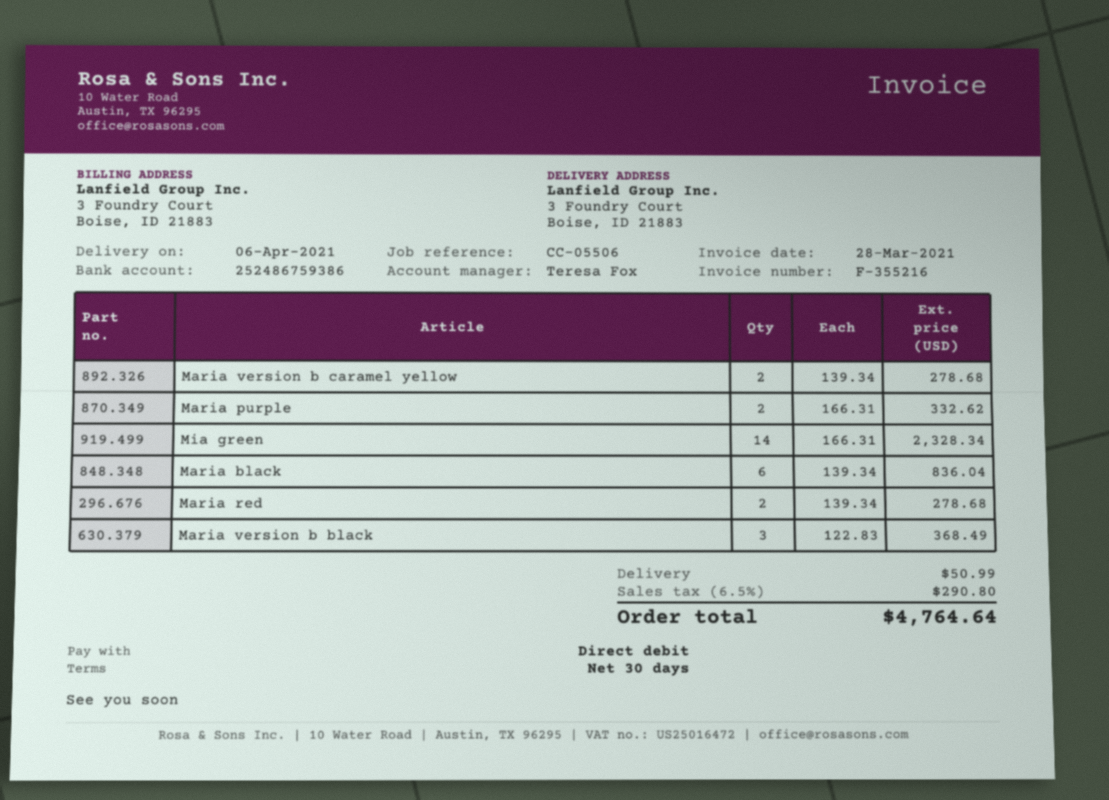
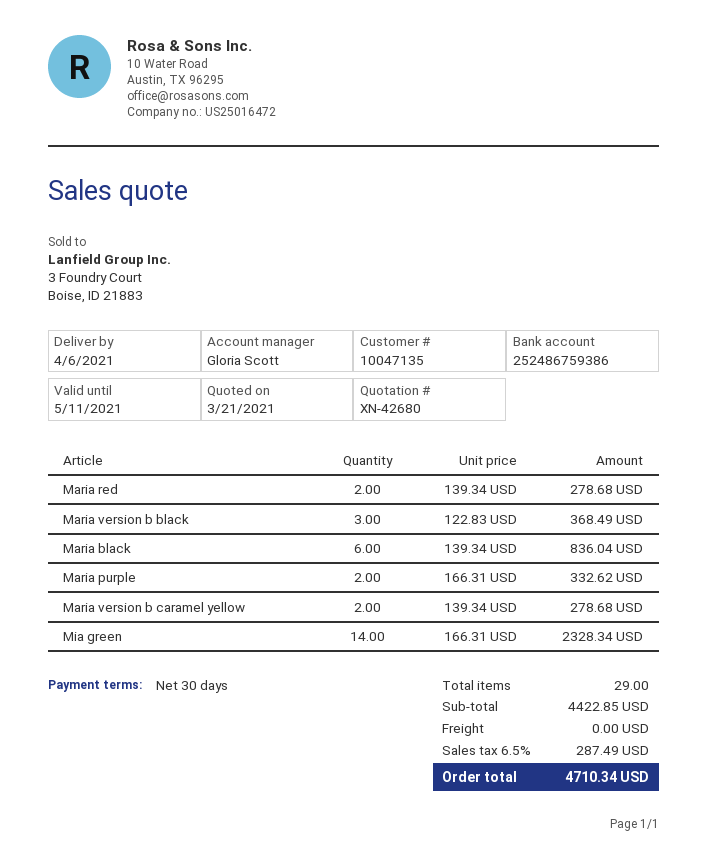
sales rep: Teresa Fox -> Gloria Scott
shipping: 50.99 -> 0.00
tax: 6.5% = 290.80 -> 6.5% = 287.49
total: 4764.64 -> 4710.34

